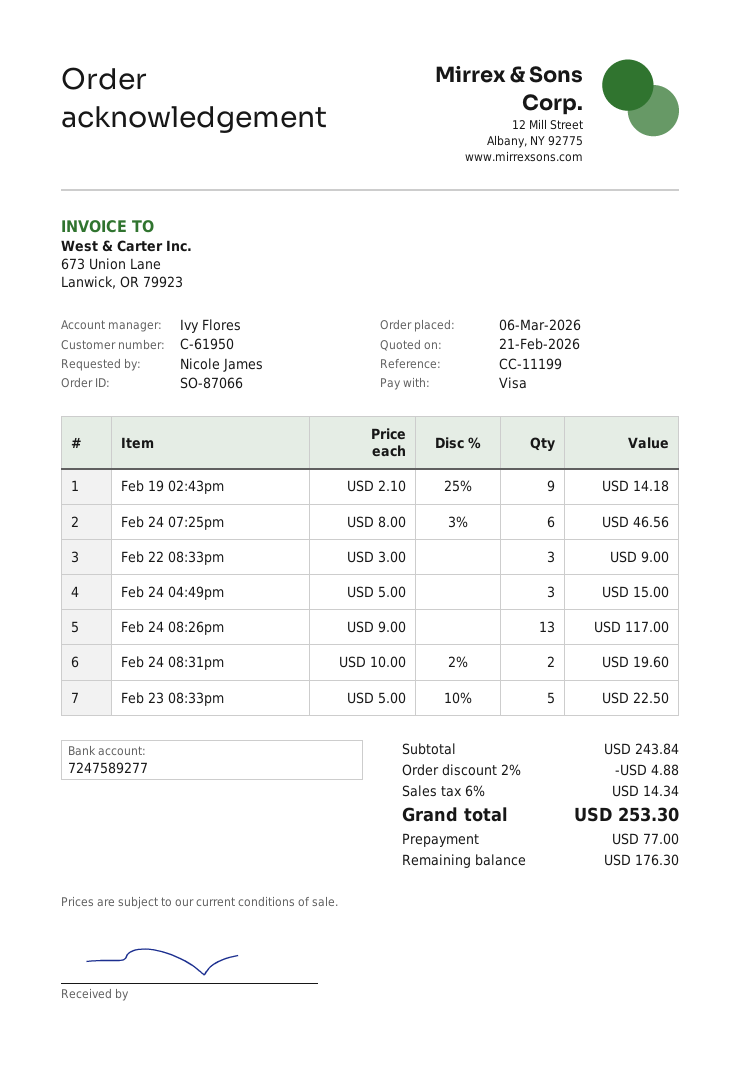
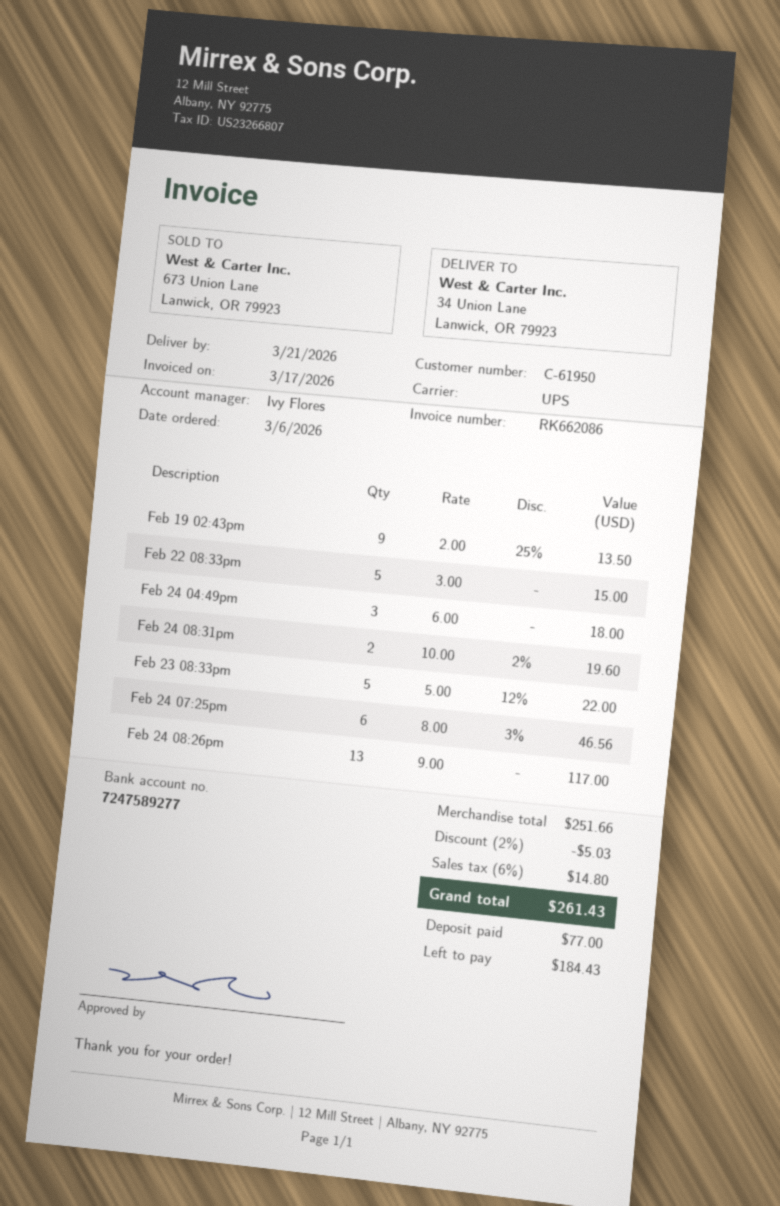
Feb 19 02:43pm: 9 x 2.10 - 25% = 14.18 -> 9 x 2.00 - 25% = 13.50
Feb 22 08:33pm: 3 x 3.00 = 9.00 -> 5 x 3.00 = 15.00
Feb 24 04:49pm: 3 x 5.00 = 15.00 -> 3 x 6.00 = 18.00
Feb 23 08:33pm: 5 x 5.00 - 10% = 22.50 -> 5 x 5.00 - 12% = 22.00
subtotal: 243.84 -> 251.66
discount: 2% = 4.88 -> 2% = 5.03
tax: 6% = 14.34 -> 6% = 14.80
total: 253.30 -> 261.43
balance: 176.30 -> 184.43

